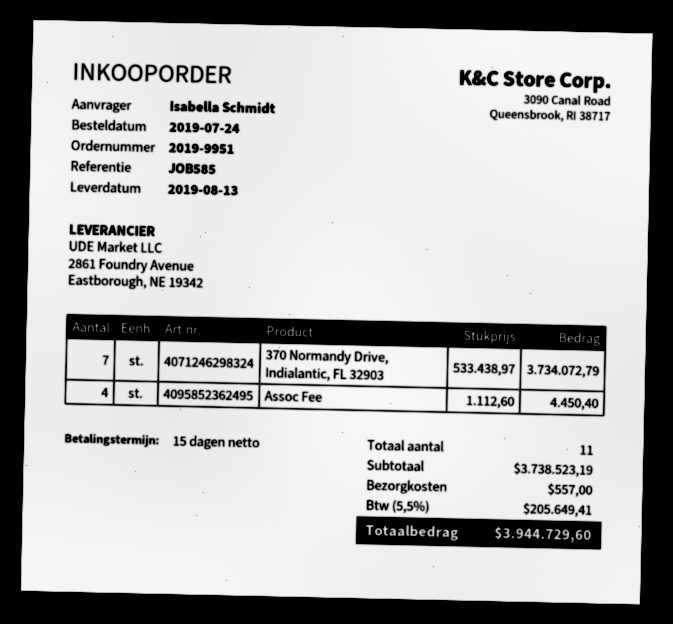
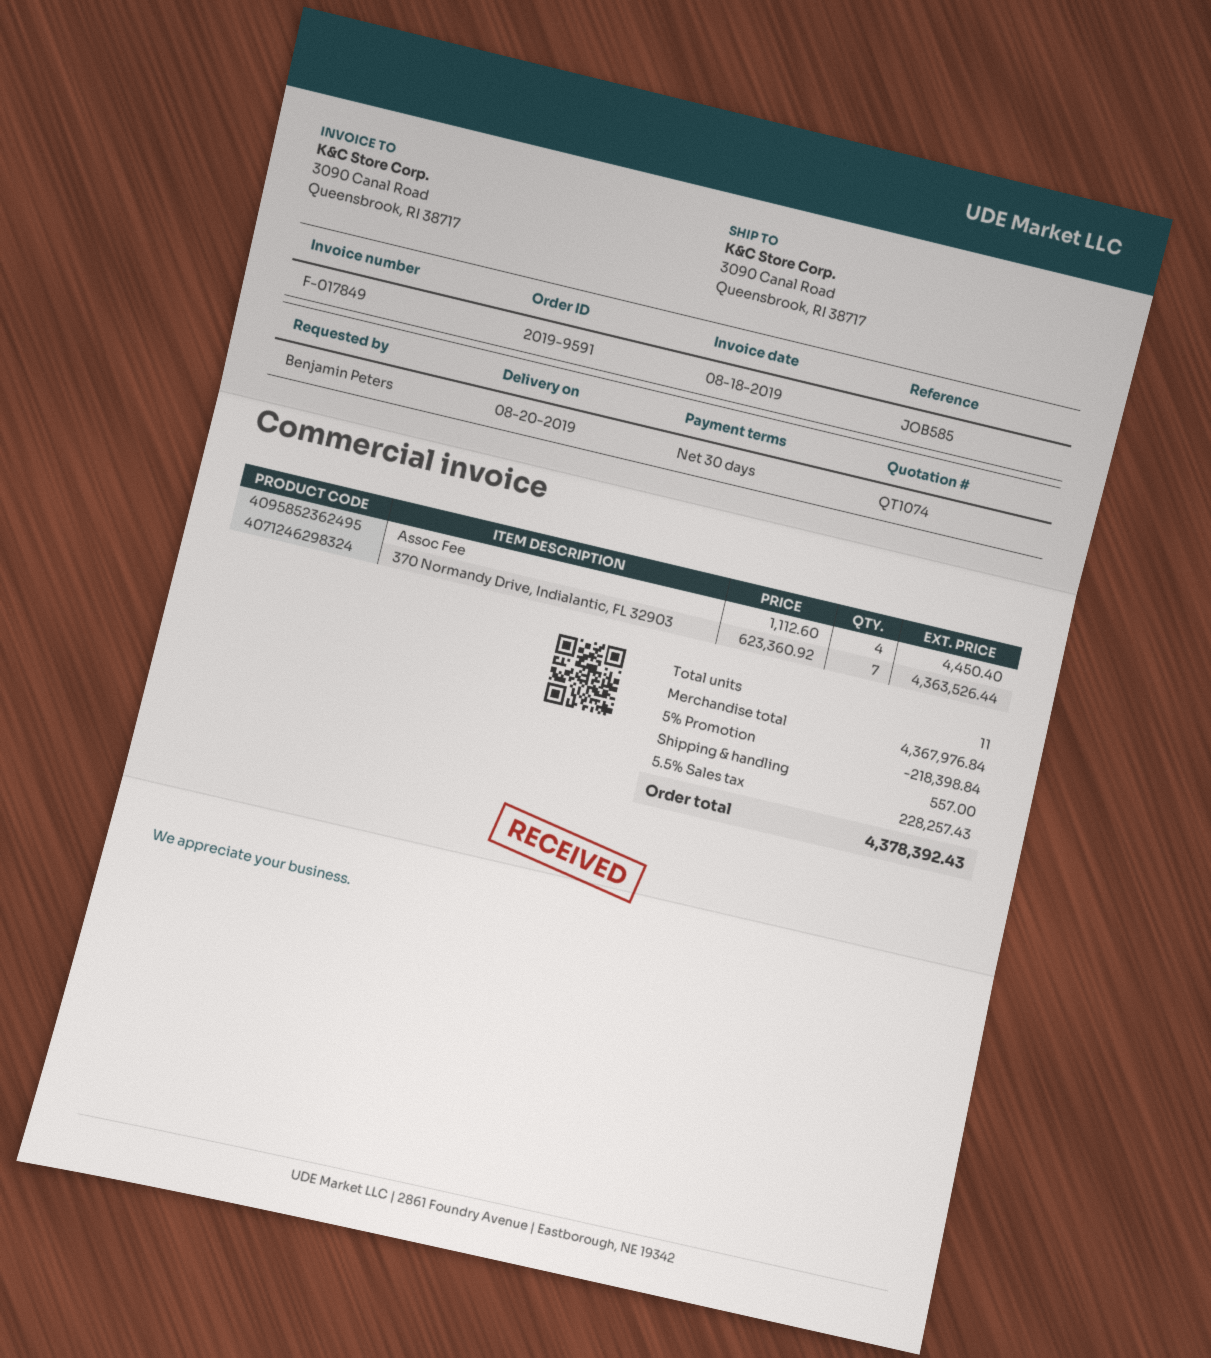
order number: 2019-9951 -> 2019-9591
delivery date: 2019-08-13 -> 2019-08-20
payment terms: 15 days -> 30 days
ordered by: Isabella Schmidt -> Benjamin Peters
370 Normandy Drive, Indialantic, FL 32903: 7 x 533438.97 = 3734072.79 -> 7 x 623360.92 = 4363526.44
subtotal: 3738523.19 -> 4367976.84
discount: none -> 5% = 218398.84
tax: 5.5% = 205649.41 -> 5.5% = 228257.43
total: 3944729.60 -> 4378392.43

